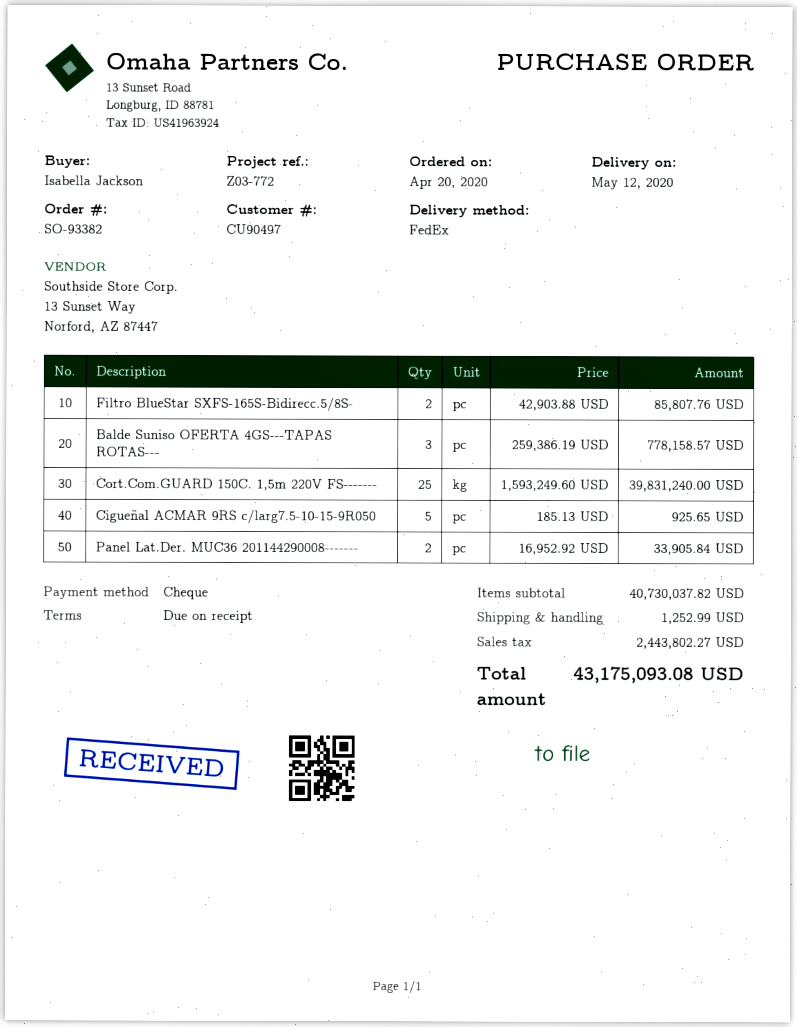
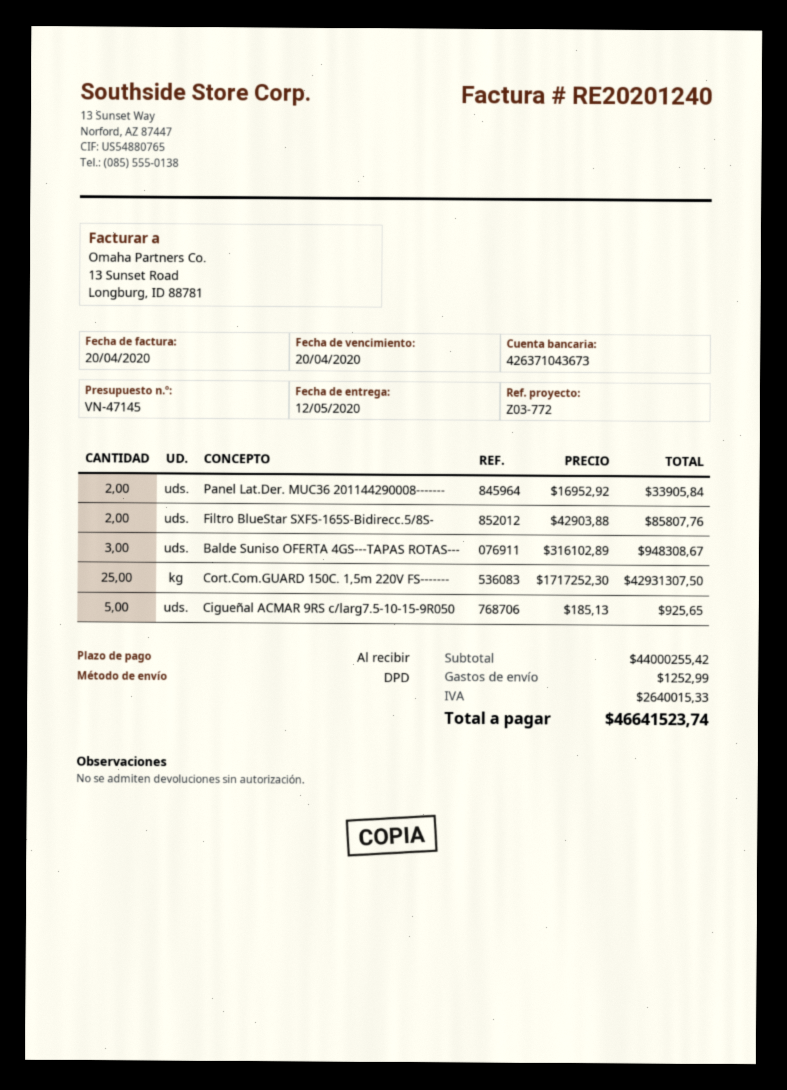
shipping method: FedEx -> DPD
Balde Suniso OFERTA 4GS---TAPAS ROTAS---: 3 x 259386.19 = 778158.57 -> 3 x 316102.89 = 948308.67
Cort.Com.GUARD 150C. 1,5m 220V FS-------: 25 x 1593249.60 = 39831240.00 -> 25 x 1717252.30 = 42931307.50
subtotal: 40730037.82 -> 44000255.42
tax: 2443802.27 -> 2640015.33
total: 43175093.08 -> 46641523.74

